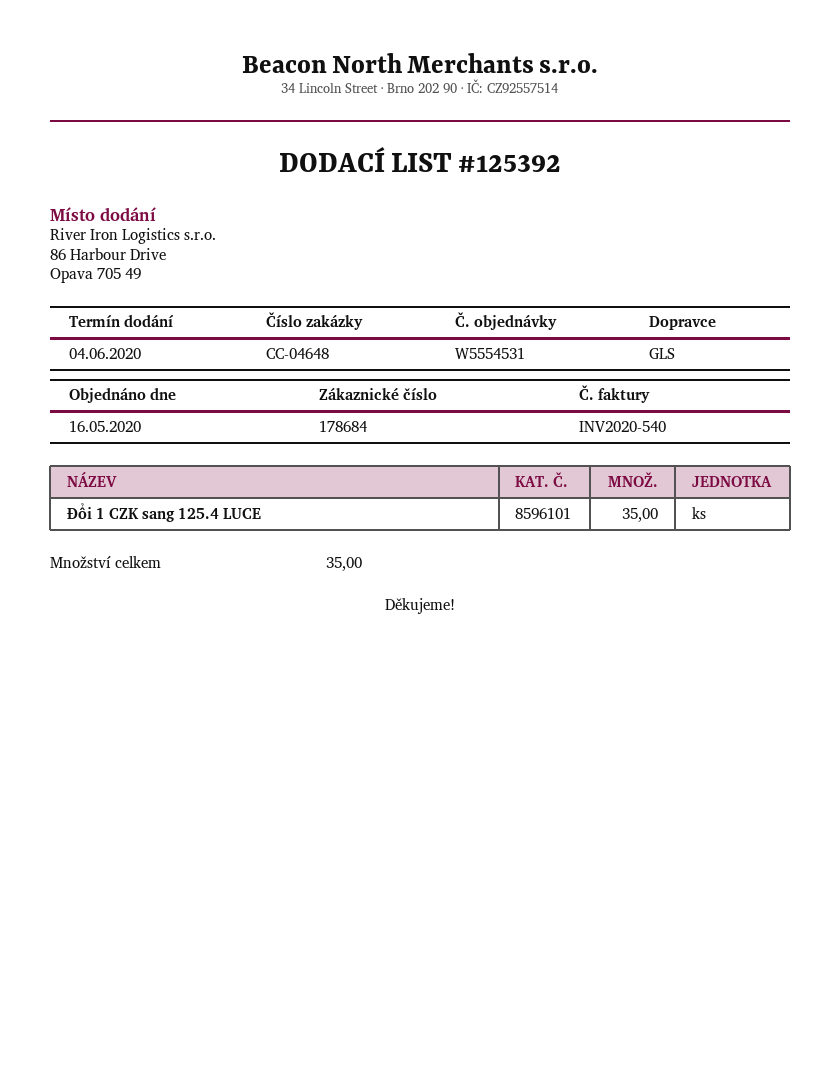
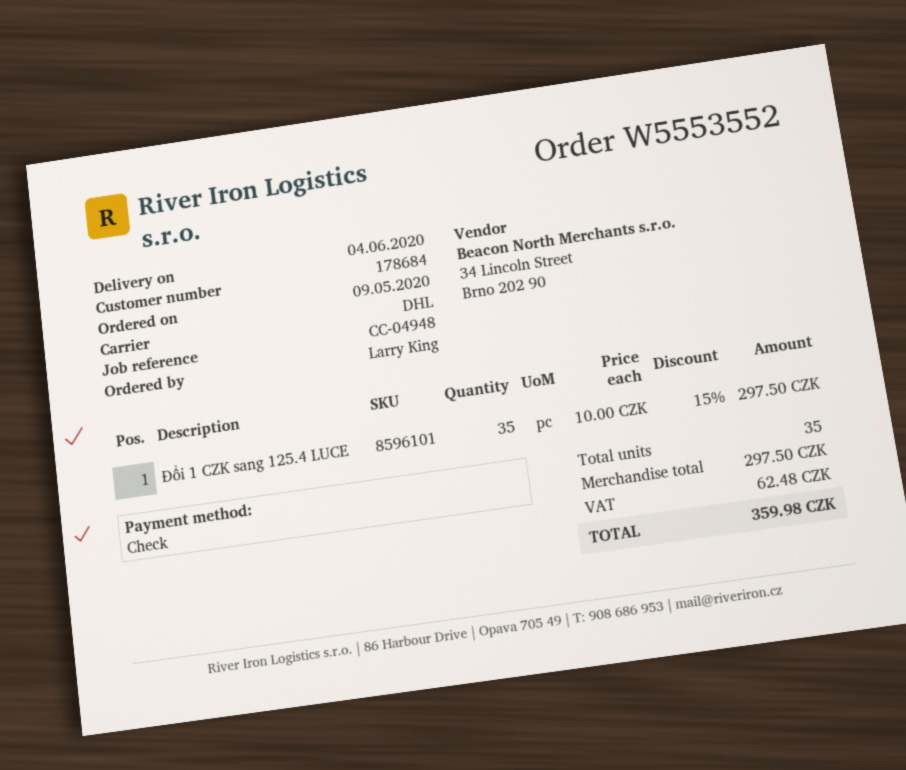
order number: W5554531 -> W5553552
order date: 2020-05-16 -> 2020-05-09
reference: CC-04648 -> CC-04948
shipping method: GLS -> DHL

